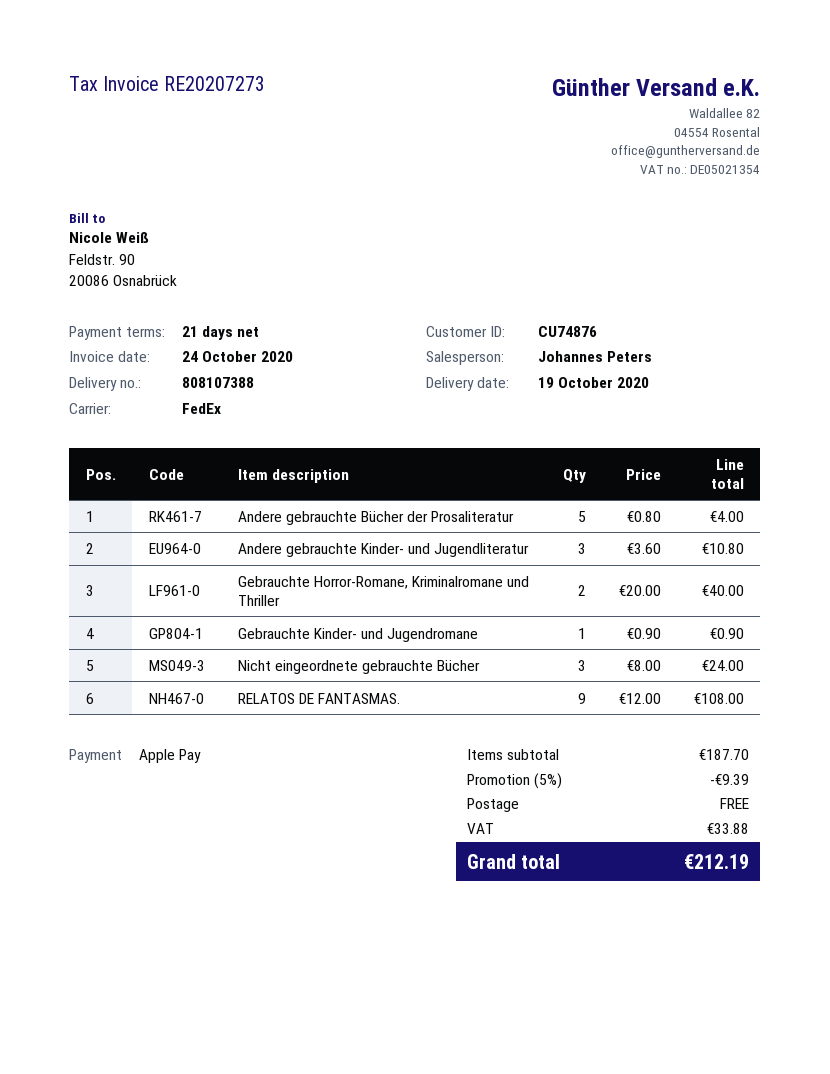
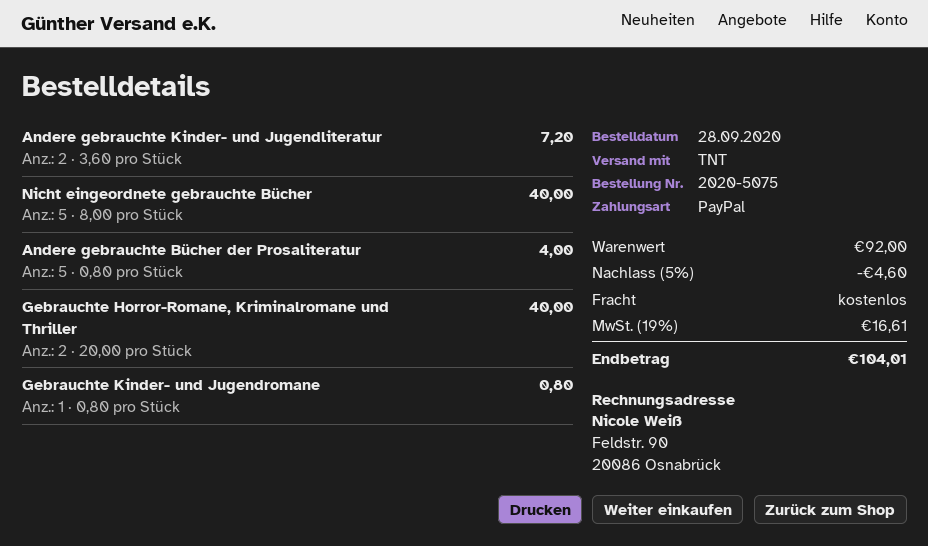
payment method: Apple Pay -> PayPal
shipping method: FedEx -> TNT
Andere gebrauchte Kinder- und Jugendliteratur: 3 x 3.60 = 10.80 -> 2 x 3.60 = 7.20
Gebrauchte Kinder- und Jugendromane: 1 x 0.90 = 0.90 -> 1 x 0.80 = 0.80
Nicht eingeordnete gebrauchte Bücher: 3 x 8.00 = 24.00 -> 5 x 8.00 = 40.00
RELATOS DE FANTASMAS.: 9 x 12.00 = 108.00 -> none
subtotal: 187.70 -> 92.00
discount: 5% = 9.39 -> 5% = 4.60
tax: 33.88 -> 16.61
total: 212.19 -> 104.01

